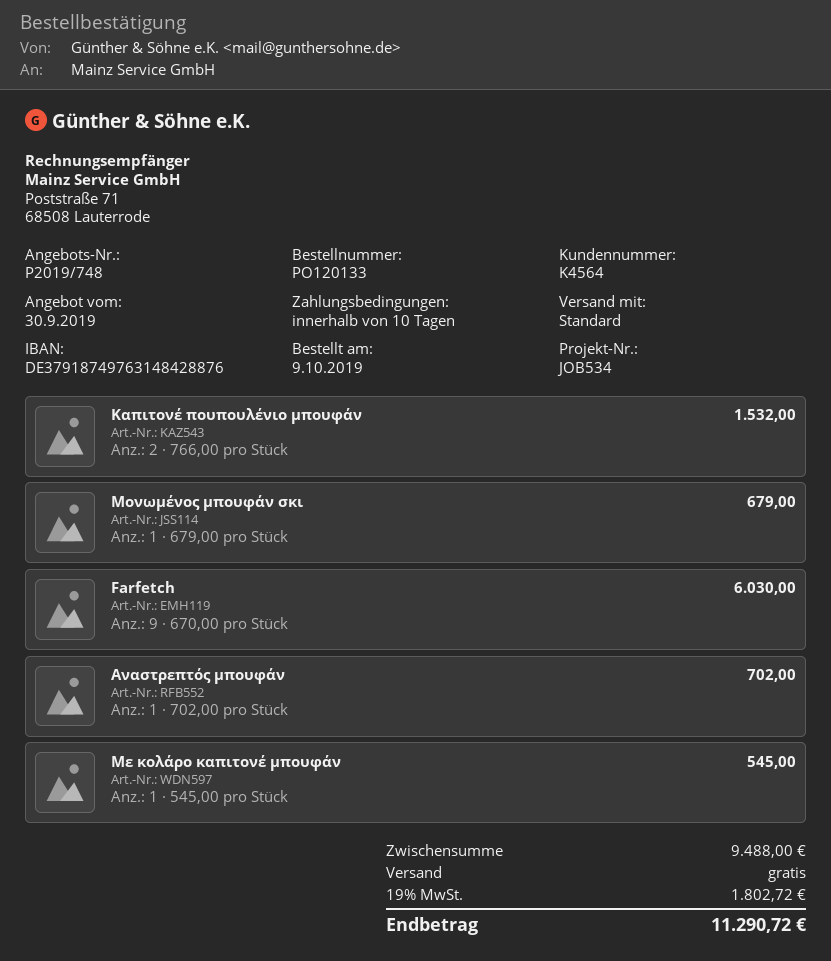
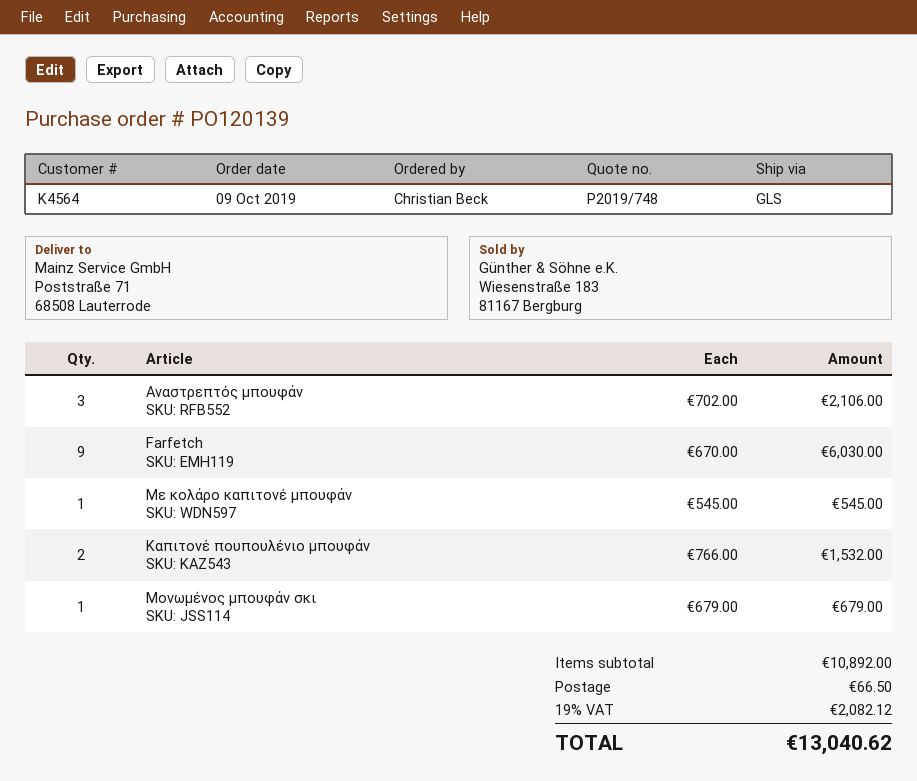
order number: PO120133 -> PO120139
shipping method: standard -> GLS
Αναστρεπτός μπουφάν: 1 x 702.00 = 702.00 -> 3 x 702.00 = 2106.00
subtotal: 9488.00 -> 10892.00
shipping: 0.00 -> 66.50
tax: 19% = 1802.72 -> 19% = 2082.12
total: 11290.72 -> 13040.62

